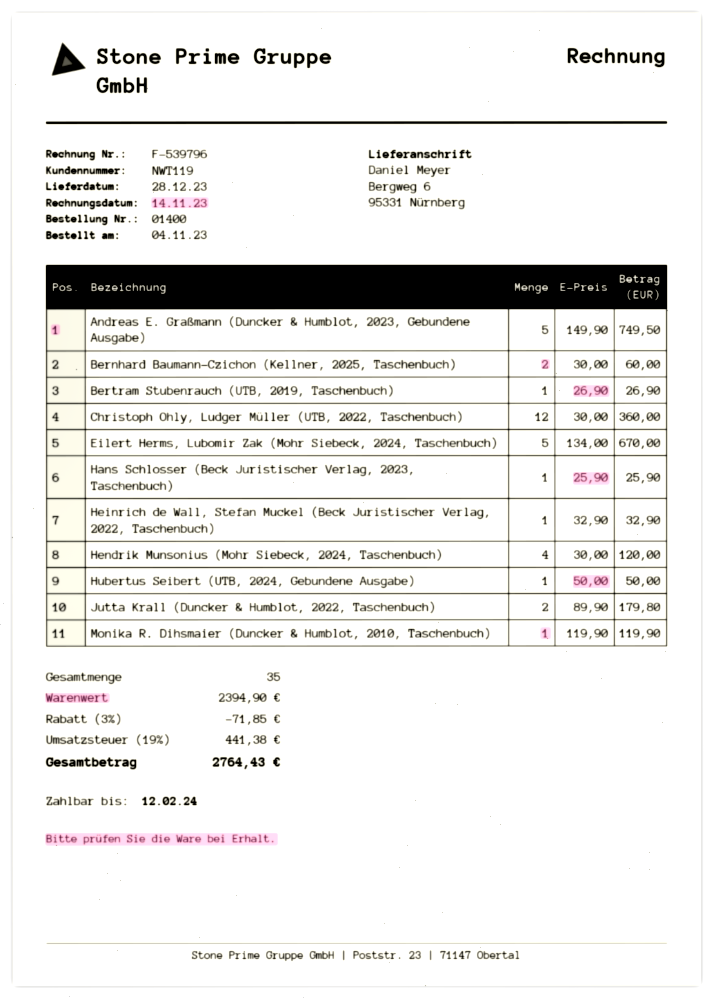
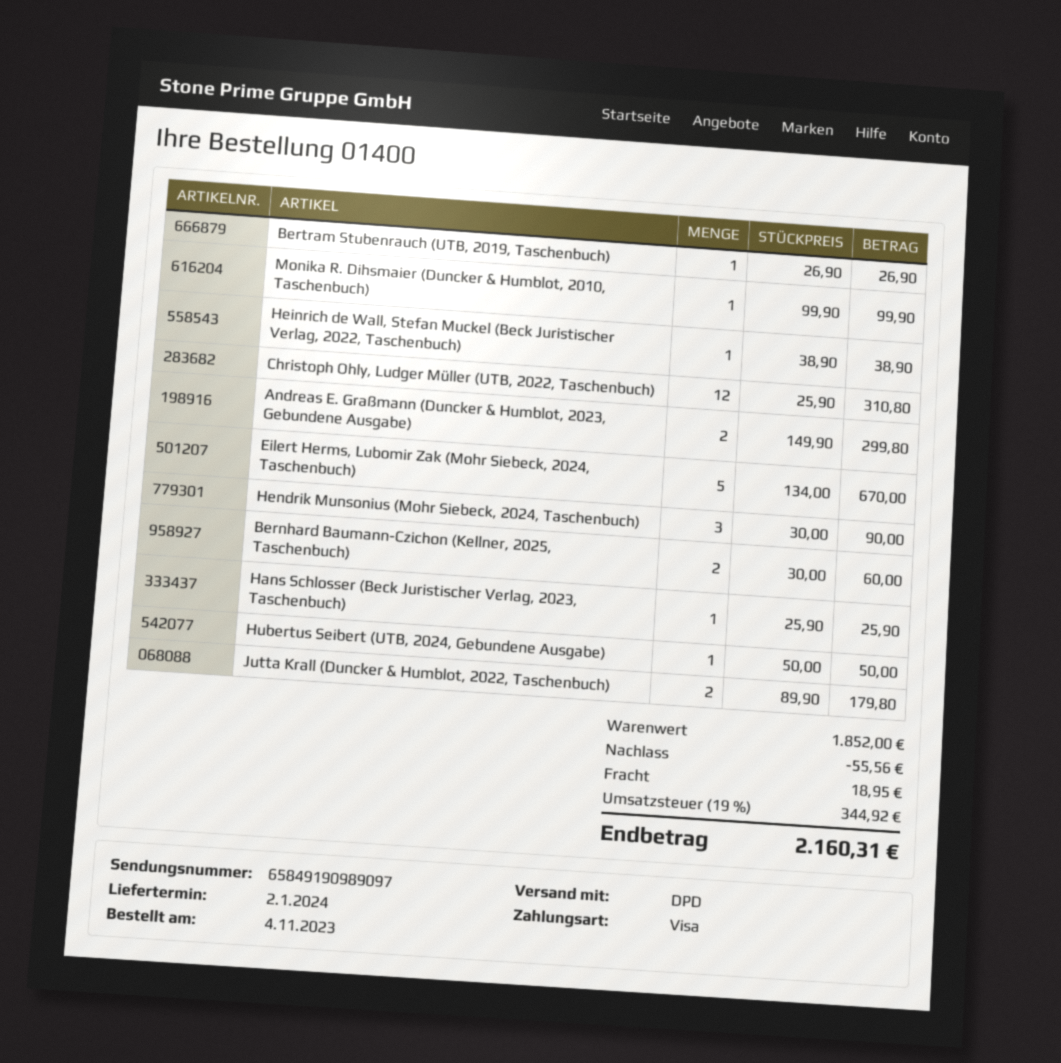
delivery date: 2023-12-28 -> 2024-01-02
Andreas E. Graßmann (Duncker & Humblot, 2023, Gebundene Ausgabe): 5 x 149.90 = 749.50 -> 2 x 149.90 = 299.80
Christoph Ohly, Ludger Müller (UTB, 2022, Taschenbuch): 12 x 30.00 = 360.00 -> 12 x 25.90 = 310.80
Heinrich de Wall, Stefan Muckel (Beck Juristischer Verlag, 2022, Taschenbuch): 1 x 32.90 = 32.90 -> 1 x 38.90 = 38.90
Hendrik Munsonius (Mohr Siebeck, 2024, Taschenbuch): 4 x 30.00 = 120.00 -> 3 x 30.00 = 90.00
Monika R. Dihsmaier (Duncker & Humblot, 2010, Taschenbuch): 1 x 119.90 = 119.90 -> 1 x 99.90 = 99.90
subtotal: 2394.90 -> 1852.00
discount: 71.85 -> 55.56
shipping: none -> 18.95
tax: 19% = 441.38 -> 19% = 344.92
total: 2764.43 -> 2160.31

